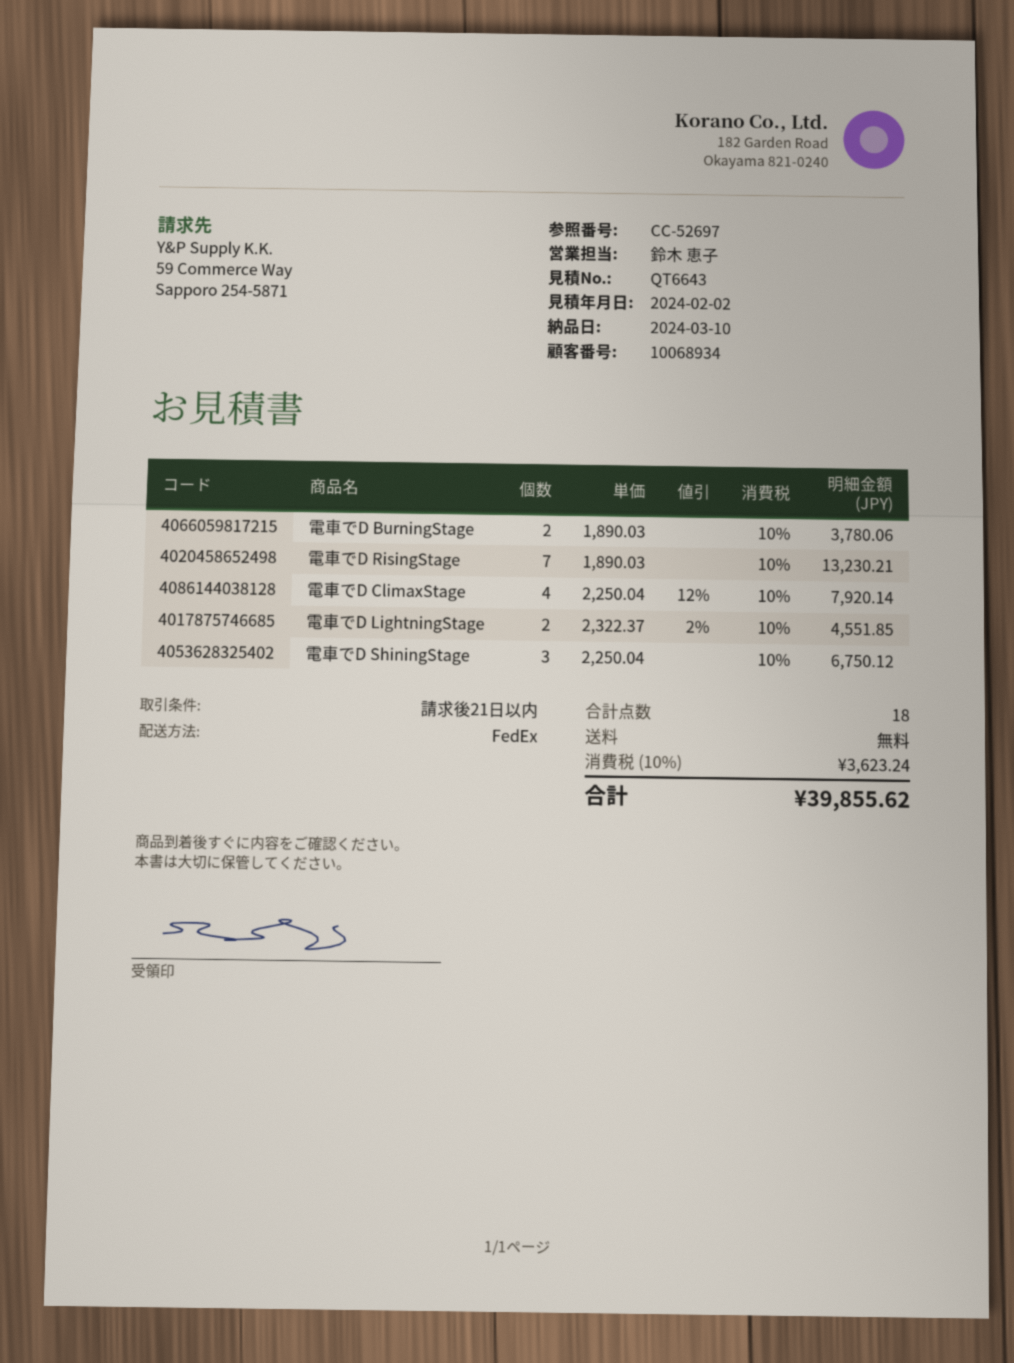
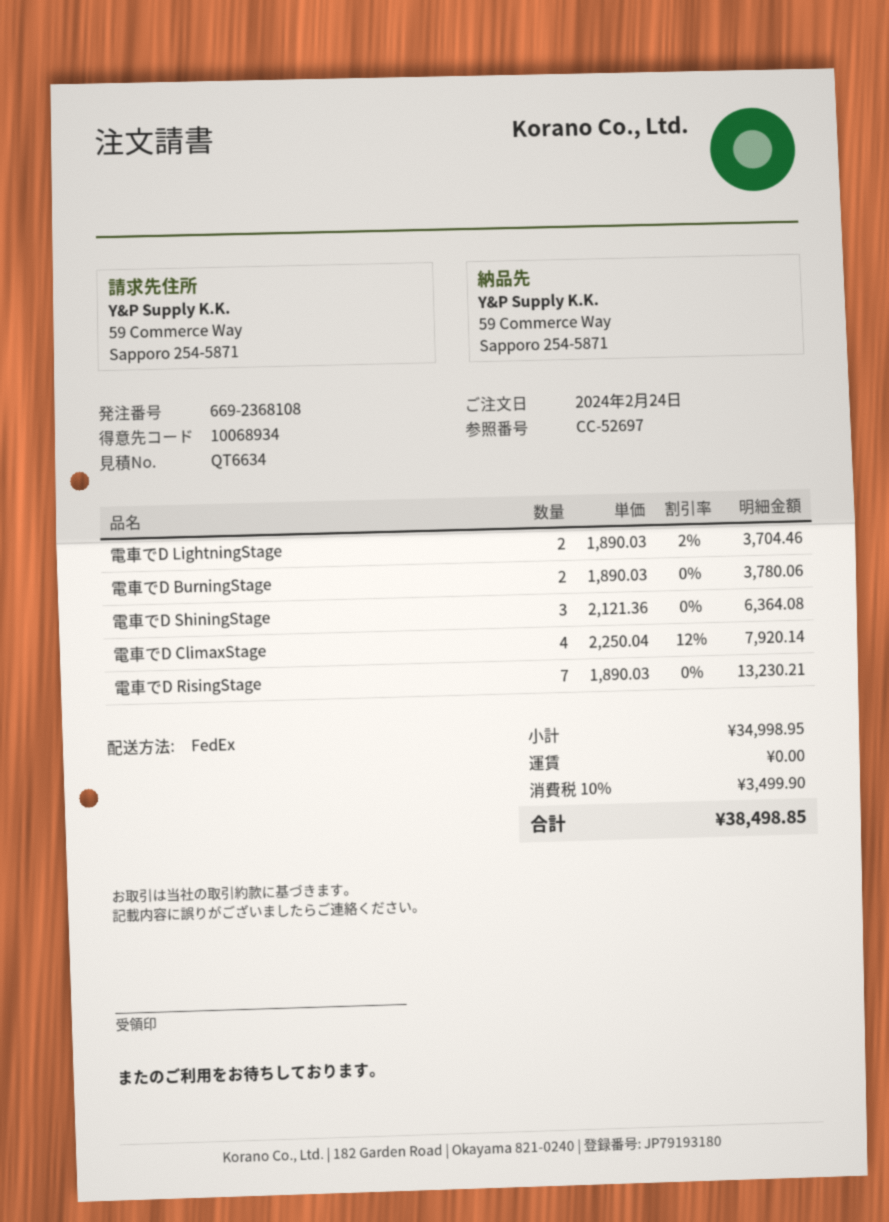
quote number: QT6643 -> QT6634
電車でD LightningStage: 2 x 2322.37 - 2% = 4551.85 -> 2 x 1890.03 - 2% = 3704.46
電車でD ShiningStage: 3 x 2250.04 = 6750.12 -> 3 x 2121.36 = 6364.08
tax: 10% = 3623.24 -> 10% = 3499.90
total: 39855.62 -> 38498.85

